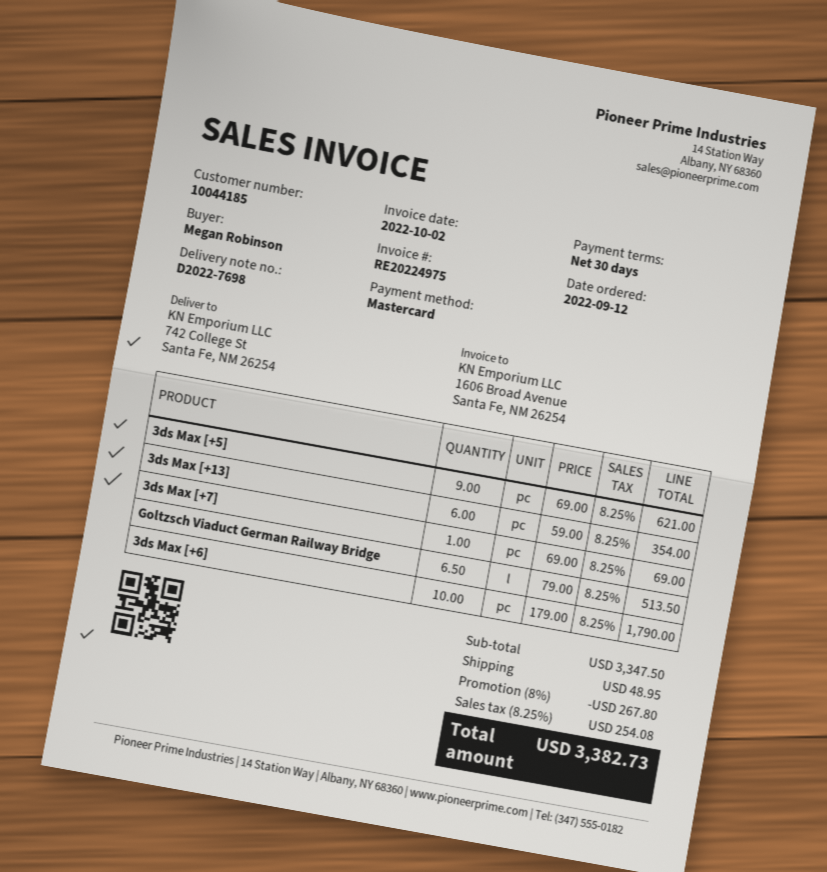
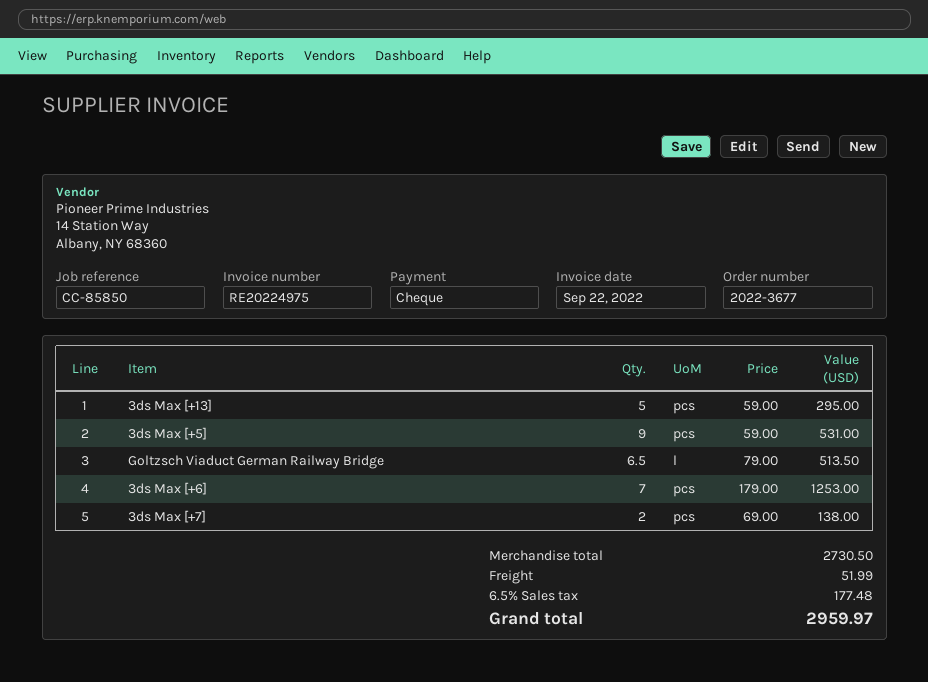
invoice date: 2022-10-02 -> 2022-09-22
payment method: Mastercard -> cheque
3ds Max [+5]: 9 x 69.00 = 621.00 -> 9 x 59.00 = 531.00
3ds Max [+13]: 6 x 59.00 = 354.00 -> 5 x 59.00 = 295.00
3ds Max [+7]: 1 x 69.00 = 69.00 -> 2 x 69.00 = 138.00
3ds Max [+6]: 10 x 179.00 = 1790.00 -> 7 x 179.00 = 1253.00
subtotal: 3347.50 -> 2730.50
discount: 8% = 267.80 -> none
shipping: 48.95 -> 51.99
tax: 8.25% = 254.08 -> 6.5% = 177.48
total: 3382.73 -> 2959.97

